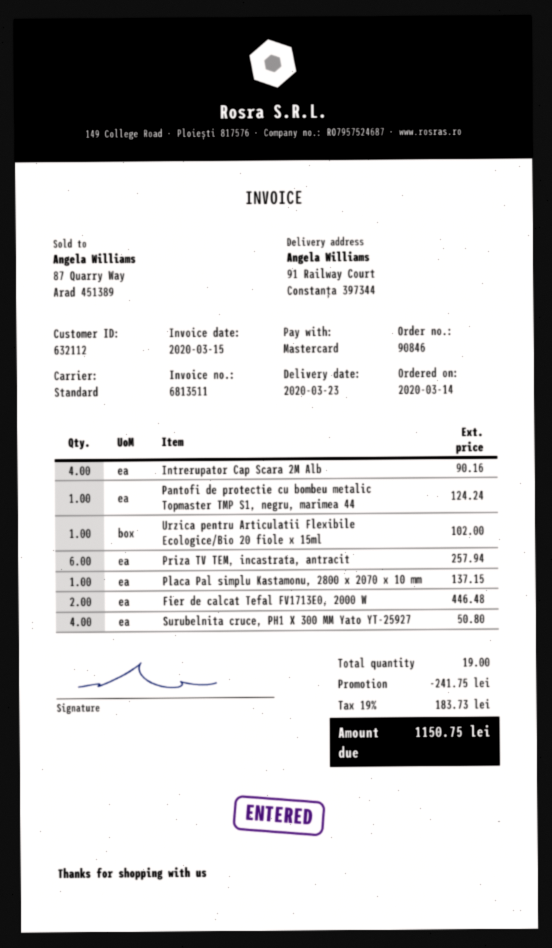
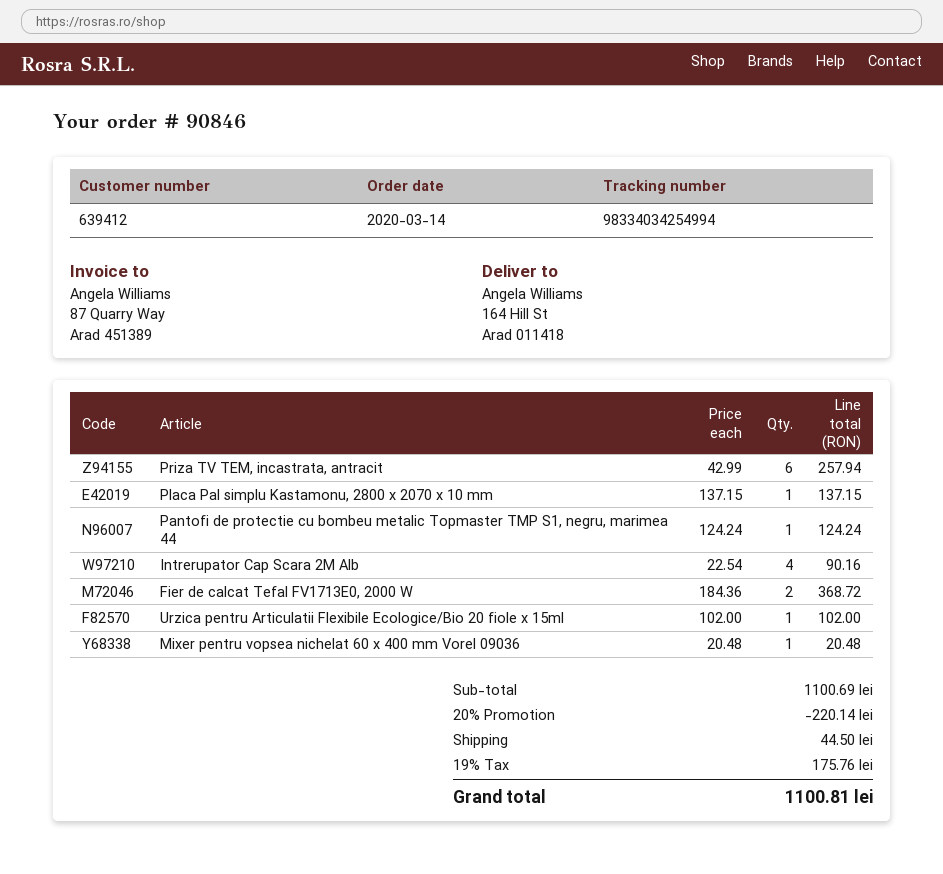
customer number: 632112 -> 639412
ship to: 91 Railway Court, Constanța 397344 -> 164 Hill St, Arad 011418
Fier de calcat Tefal FV1713E0, 2000 W: 2 for 446.48 -> 2 for 368.72
Surubelnita cruce, PH1 X 300 MM Yato YT-25927: 4 for 50.80 -> none
Mixer pentru vopsea nichelat 60 x 400 mm Vorel 09036: none -> 1 for 20.48
discount: 241.75 -> 220.14
shipping: none -> 44.50
tax: 19% = 183.73 -> 19% = 175.76
total: 1150.75 -> 1100.81

